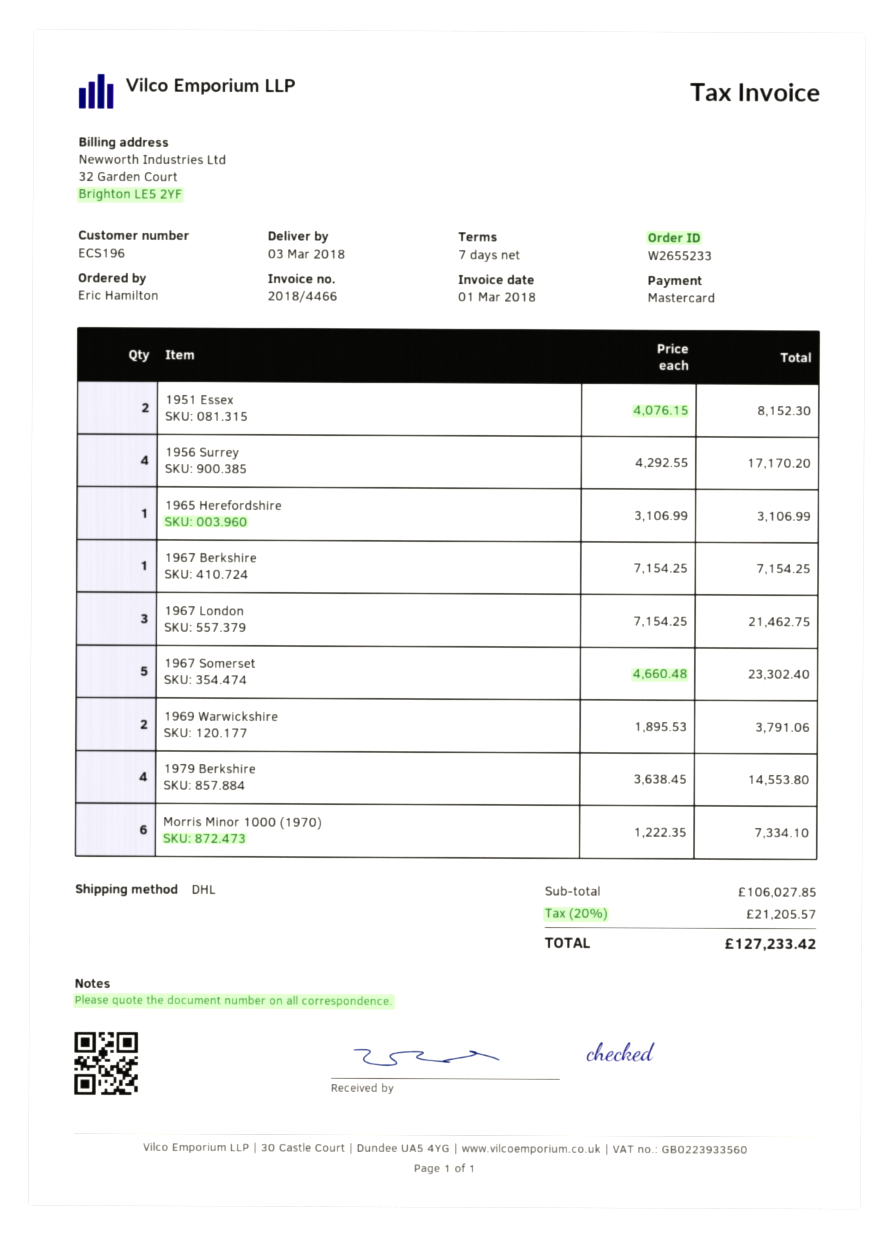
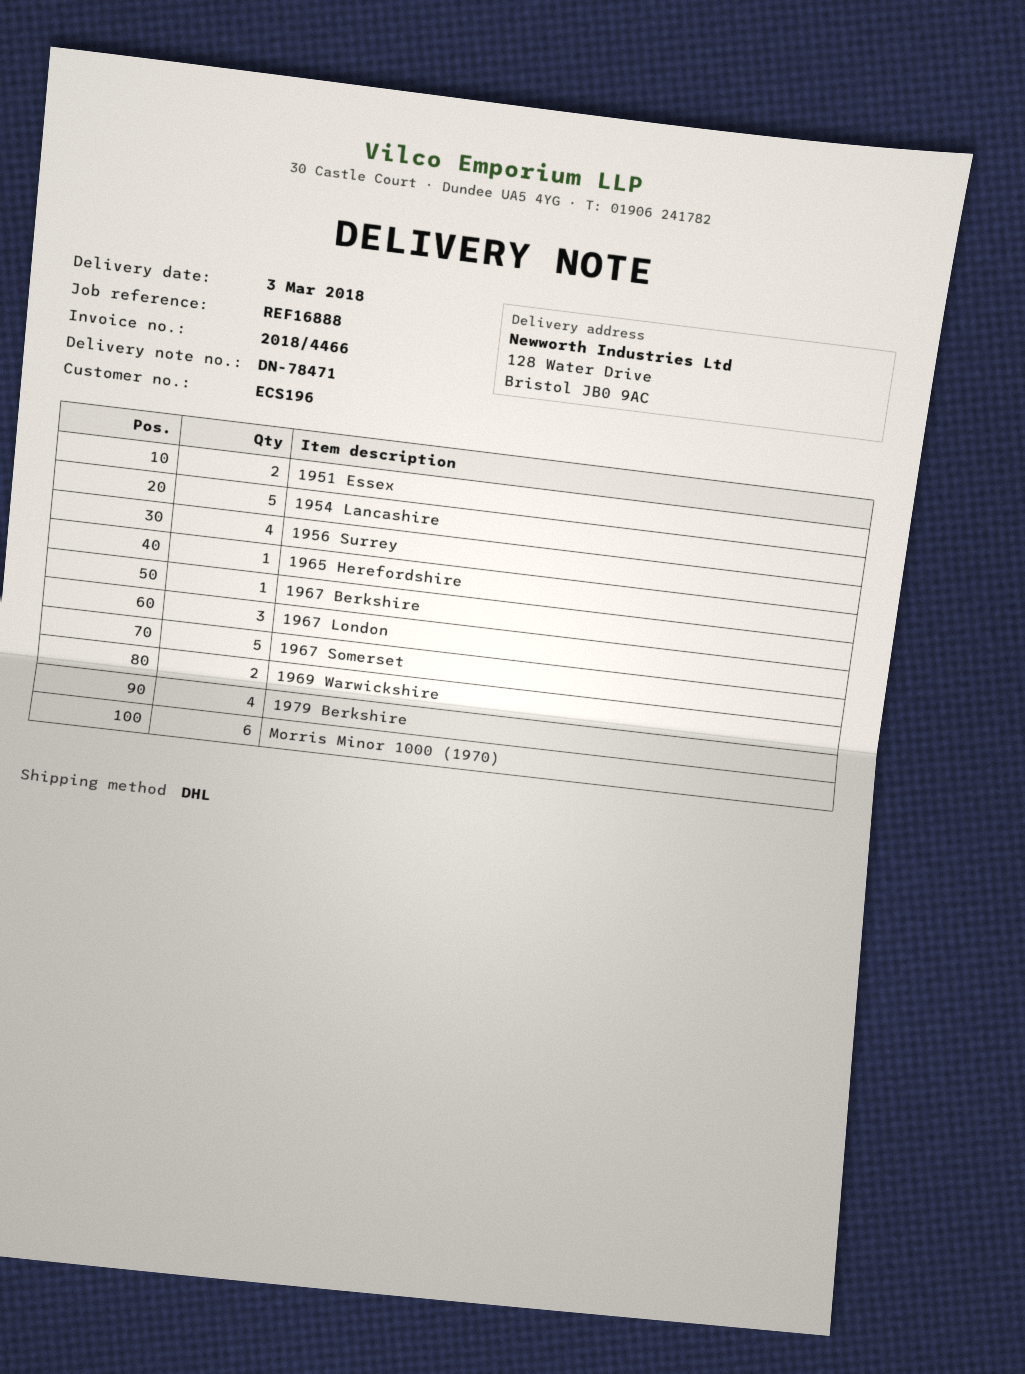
1954 Lancashire: none -> 5

